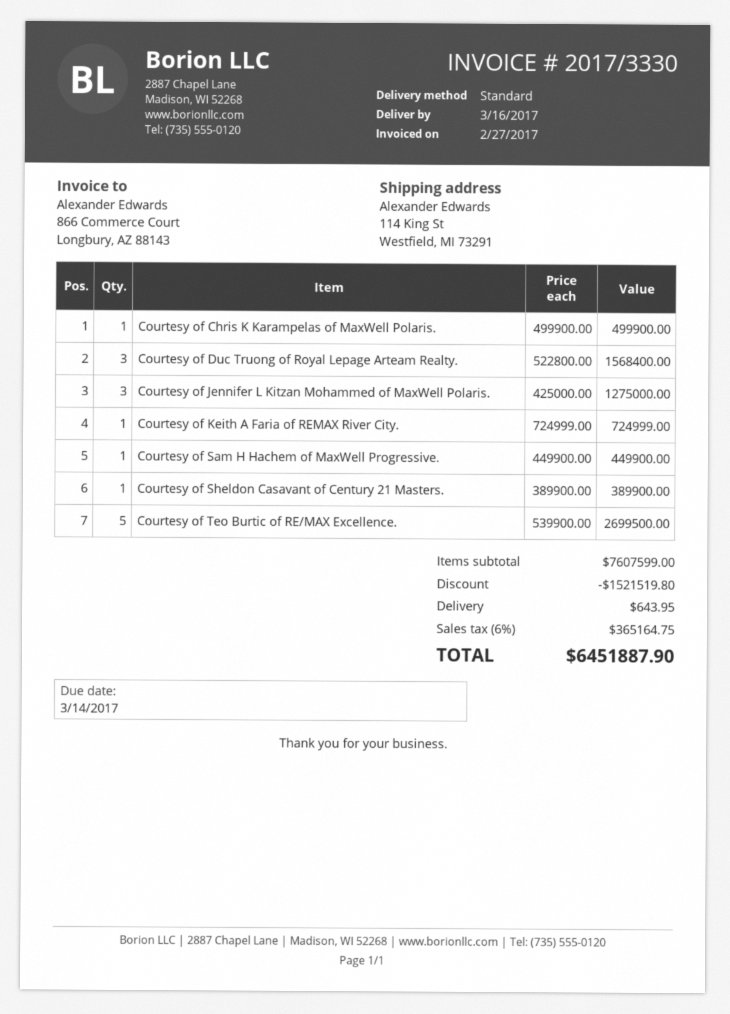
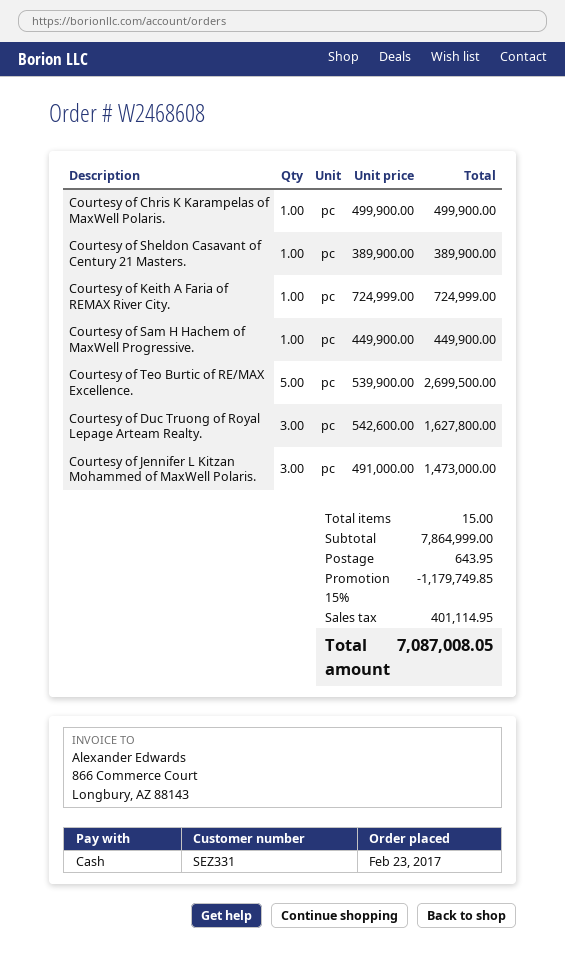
Courtesy of Duc Truong of Royal Lepage Arteam Realty.: 3 x 522800.00 = 1568400.00 -> 3 x 542600.00 = 1627800.00
Courtesy of Jennifer L Kitzan Mohammed of MaxWell Polaris.: 3 x 425000.00 = 1275000.00 -> 3 x 491000.00 = 1473000.00
subtotal: 7607599.00 -> 7864999.00
discount: 1521519.80 -> 1179749.85
tax: 365164.75 -> 401114.95
total: 6451887.90 -> 7087008.05

